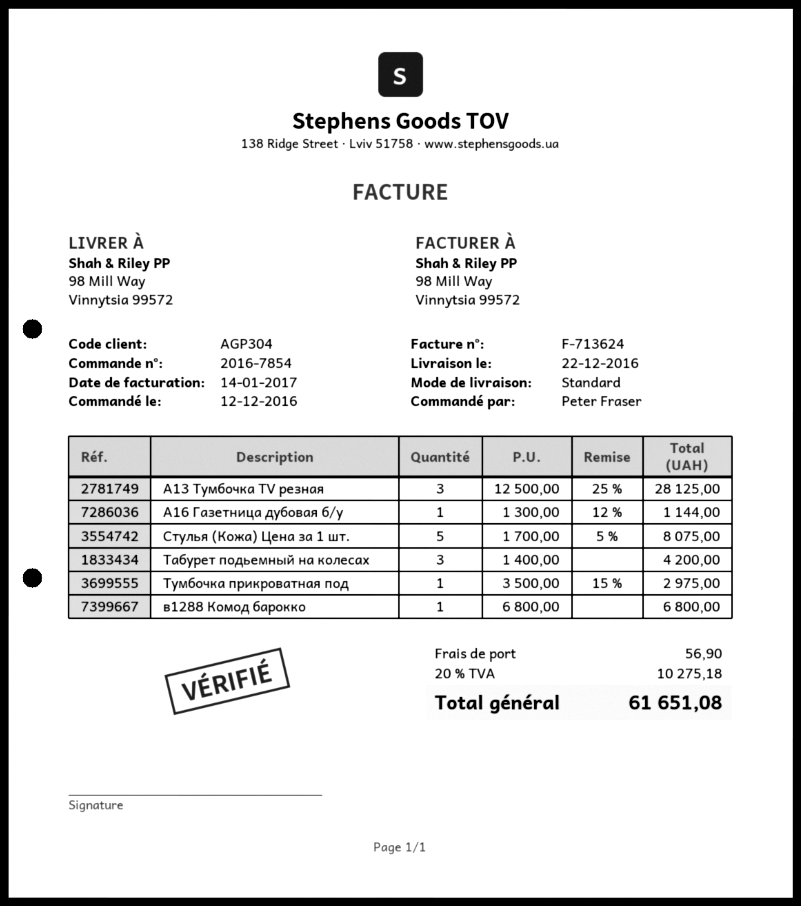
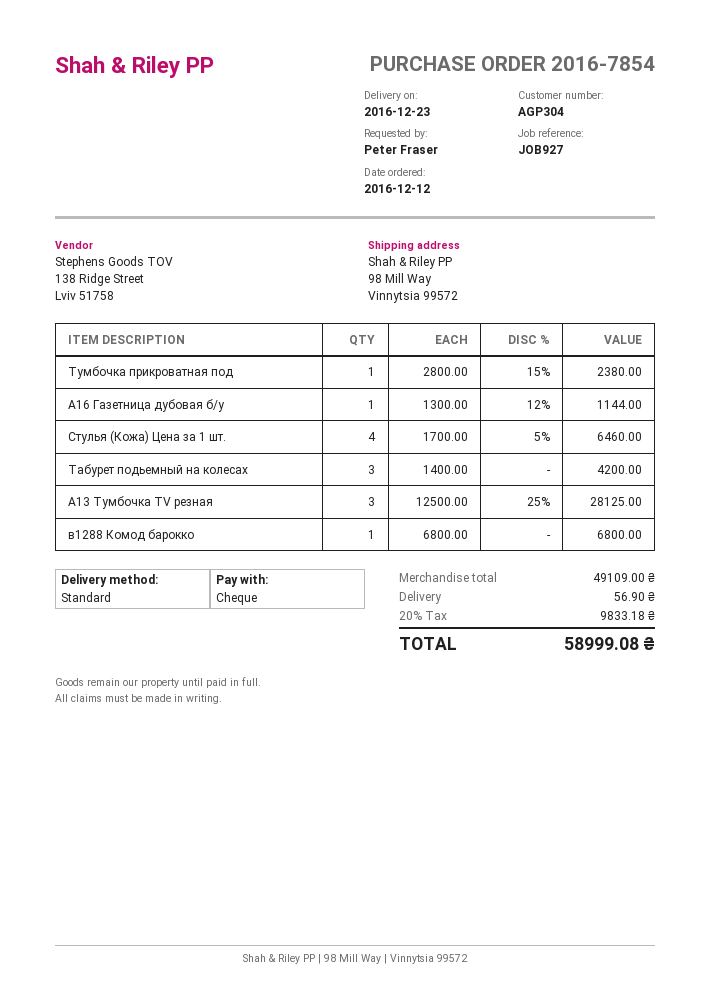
delivery date: 2016-12-22 -> 2016-12-23
Стулья (Кожа) Цена за 1 шт.: 5 x 1700.00 - 5% = 8075.00 -> 4 x 1700.00 - 5% = 6460.00
Тумбочка прикроватная под: 1 x 3500.00 - 15% = 2975.00 -> 1 x 2800.00 - 15% = 2380.00
tax: 20% = 10275.18 -> 20% = 9833.18
total: 61651.08 -> 58999.08

